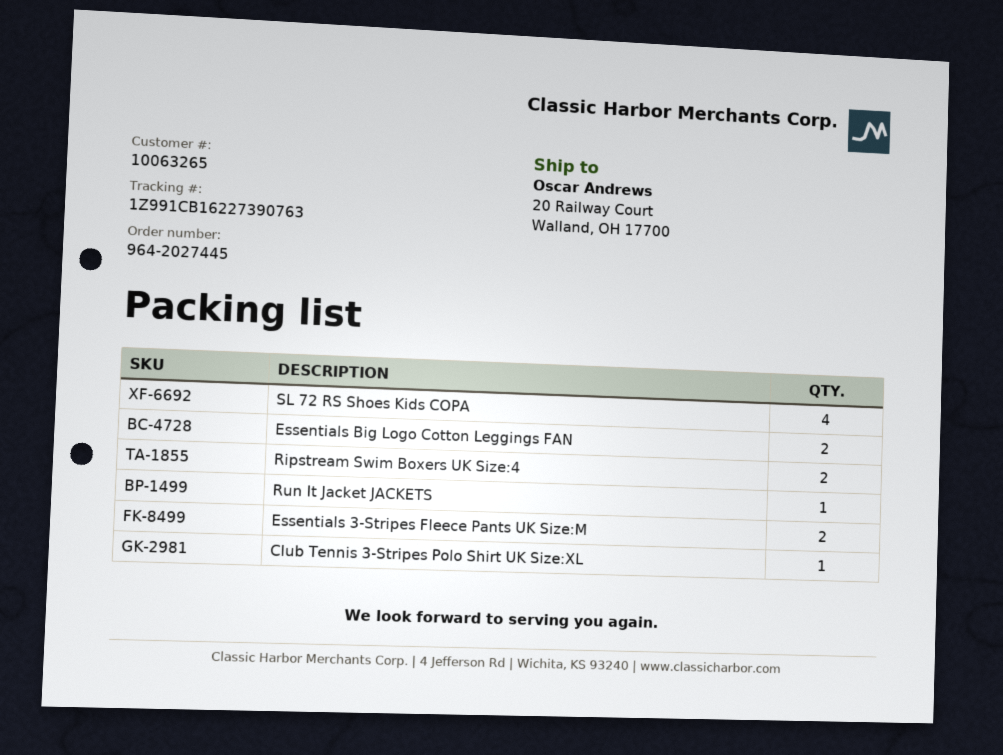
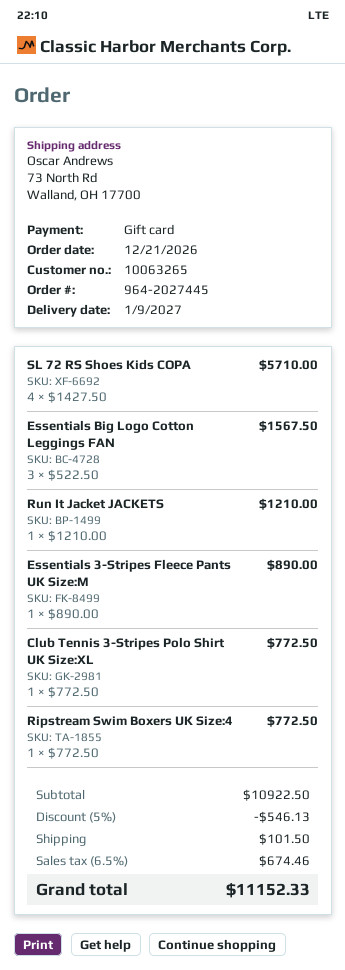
ship to: 20 Railway Court, Walland, OH 17700 -> 73 North Rd, Walland, OH 17700
Essentials Big Logo Cotton Leggings FAN: 2 -> 3
Ripstream Swim Boxers UK Size:4: 2 -> 1
Essentials 3-Stripes Fleece Pants UK Size:M: 2 -> 1

